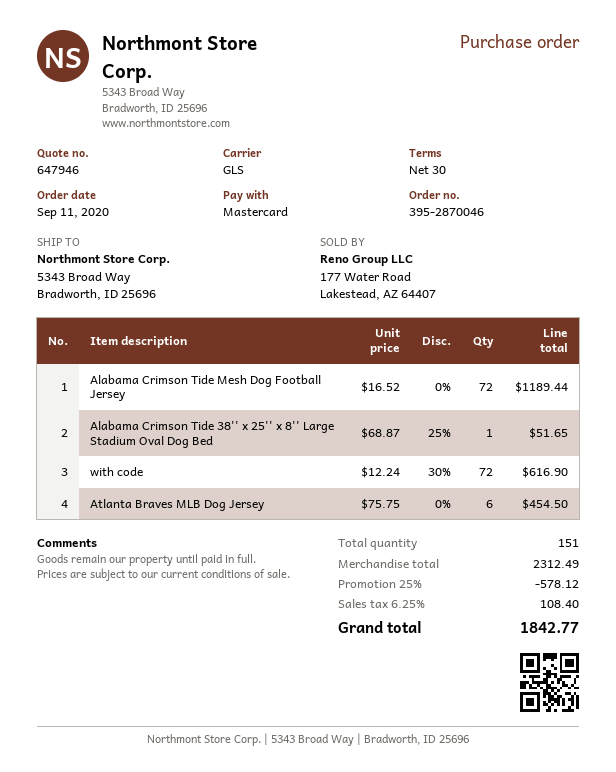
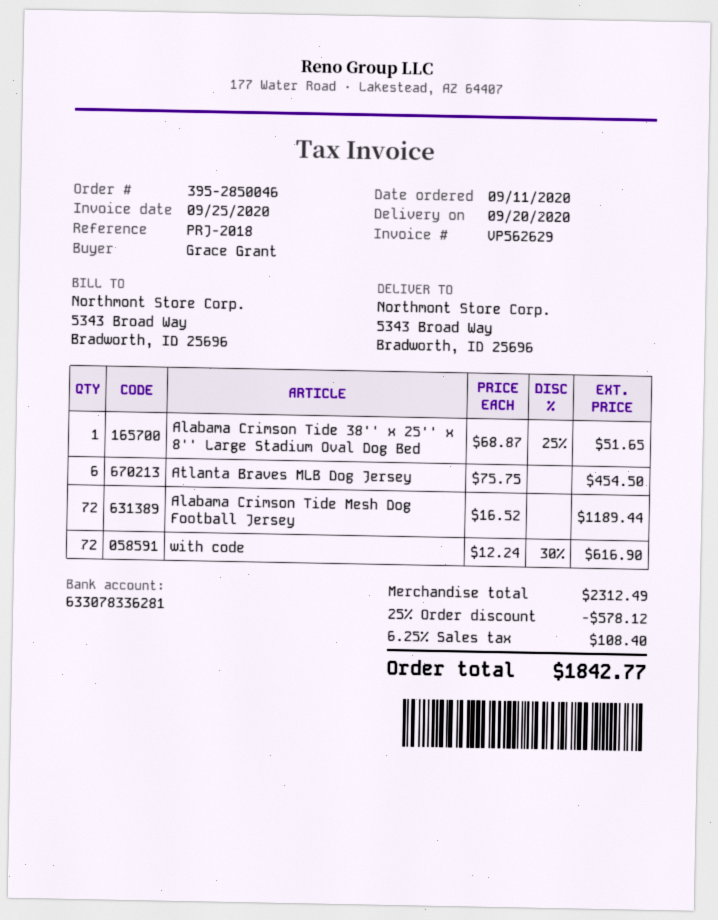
order number: 395-2870046 -> 395-2850046

